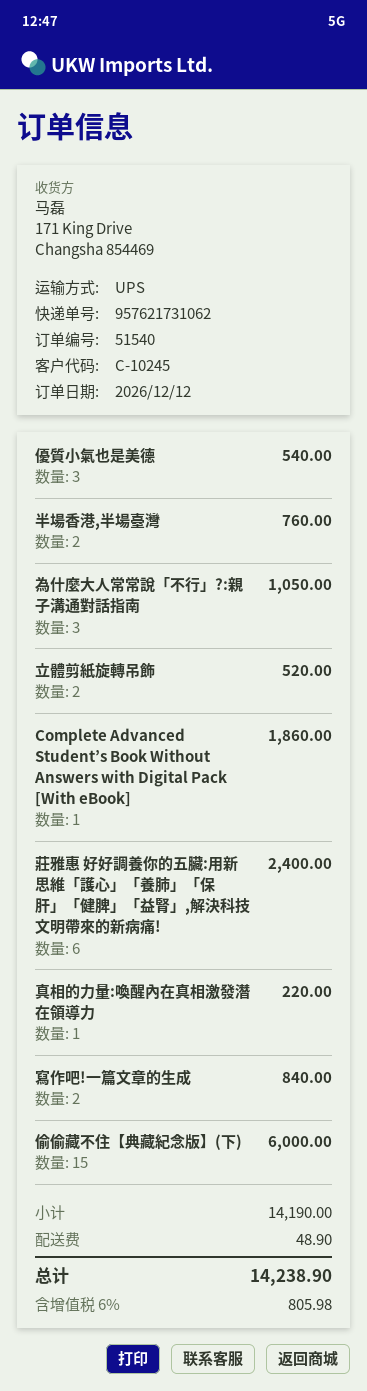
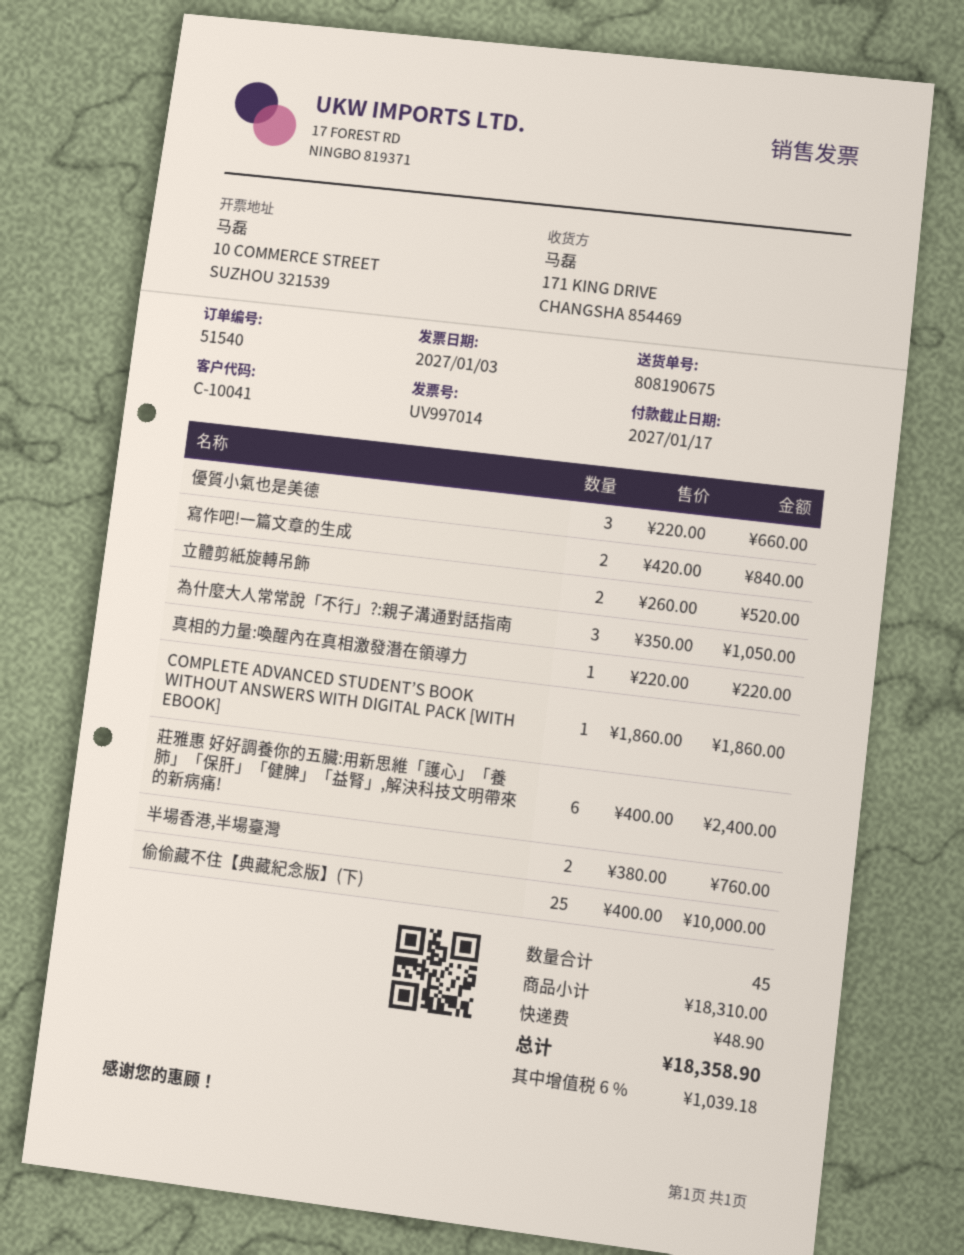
customer number: C-10245 -> C-10041
優質小氣也是美德: 3 for 540.00 -> 3 for 660.00
偷偷藏不住【典藏紀念版】(下): 15 for 6000.00 -> 25 for 10000.00
subtotal: 14190.00 -> 18310.00
tax: 6% = 805.98 -> 6% = 1039.18
total: 14238.90 -> 18358.90

